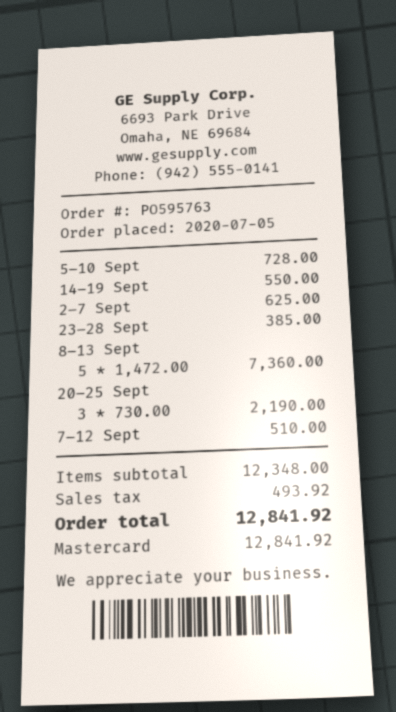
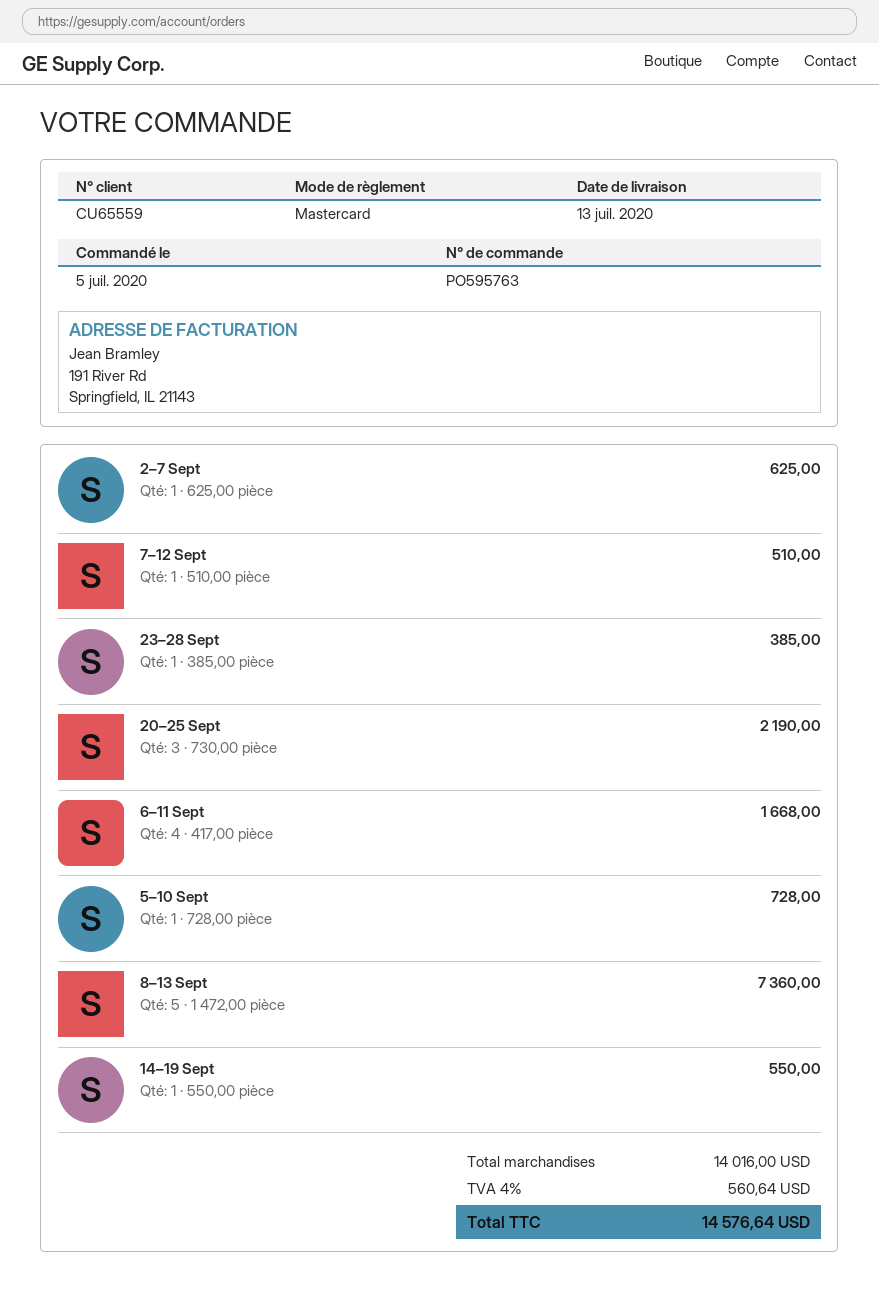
6–11 Sept: none -> 4 x 417.00 = 1668.00
subtotal: 12348.00 -> 14016.00
tax: 493.92 -> 560.64
total: 12841.92 -> 14576.64

